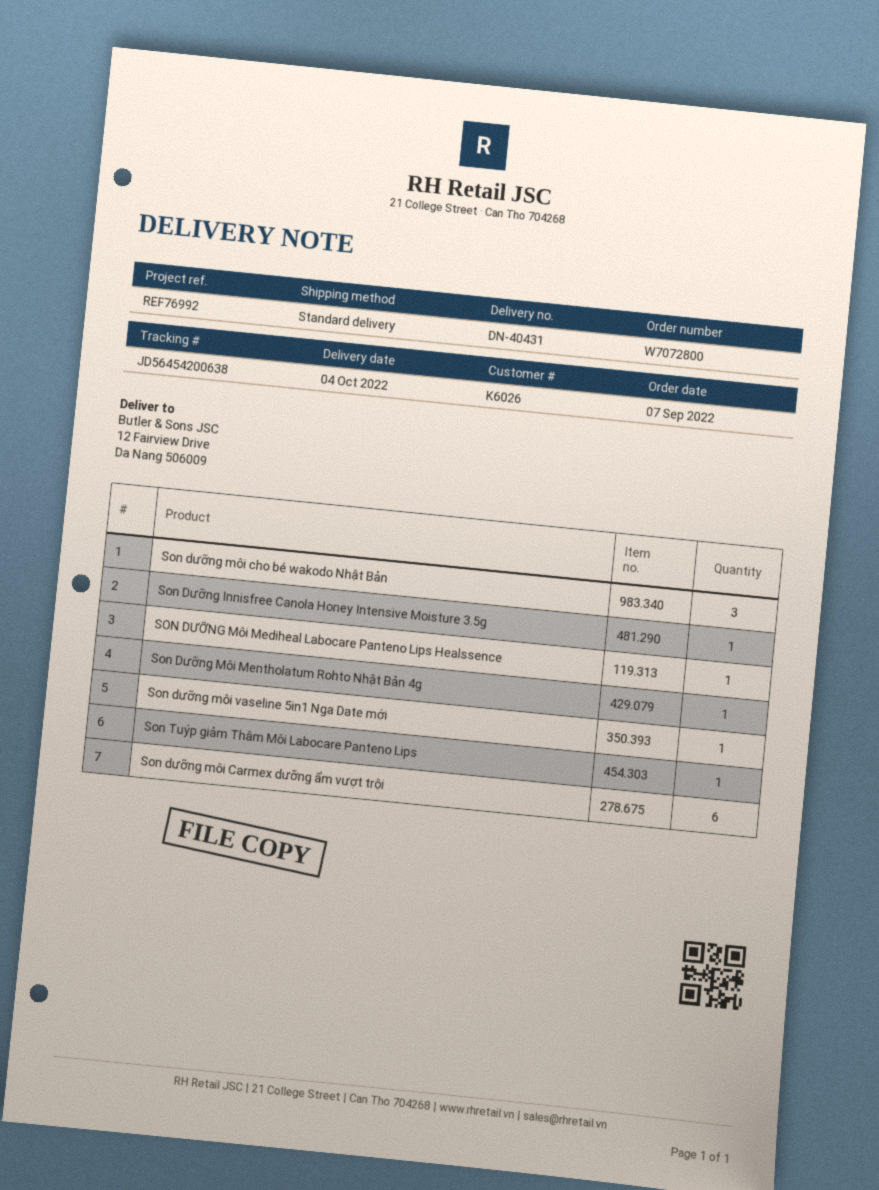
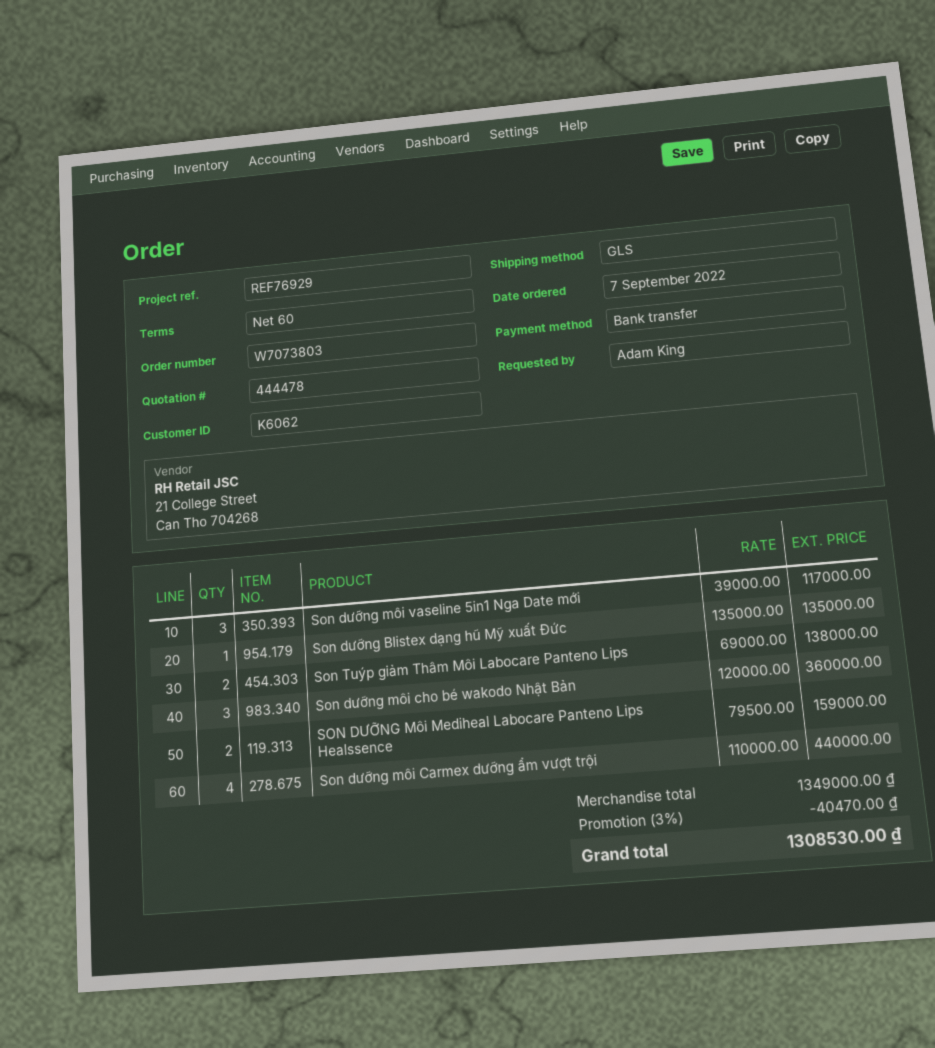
order number: W7072800 -> W7073803
customer number: K6026 -> K6062
reference: REF76992 -> REF76929
shipping method: standard -> GLS
Son Dưỡng Innisfree Canola Honey Intensive Moisture 3.5g: 1 -> none
SON DƯỠNG Môi Mediheal Labocare Panteno Lips Healssence: 1 -> 2
Son Dưỡng Môi Mentholatum Rohto Nhật Bản 4g: 1 -> none
Son dưỡng môi vaseline 5in1 Nga Date mới: 1 -> 3
Son Tuýp giảm Thâm Môi Labocare Panteno Lips: 1 -> 2
Son dưỡng môi Carmex dưỡng ẩm vượt trội: 6 -> 4
Son dưỡng Blistex dạng hũ Mỹ xuất Đức: none -> 1

